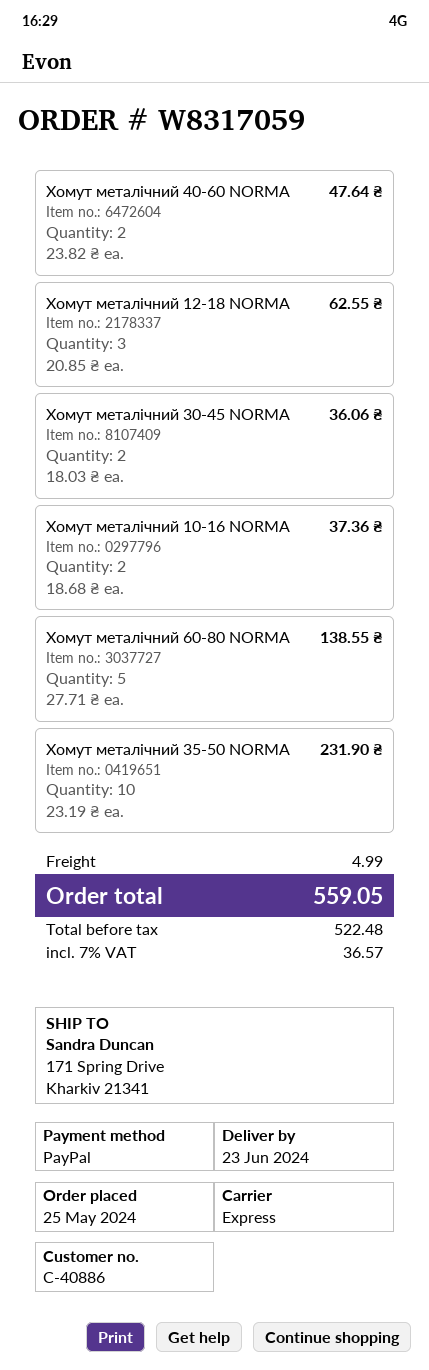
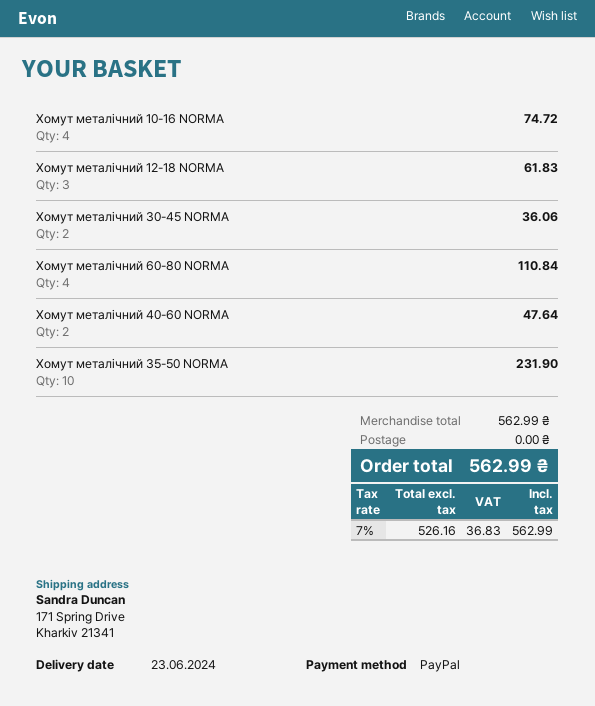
Хомут металічний 12-18 NORMA: 3 for 62.55 -> 3 for 61.83
Хомут металічний 10-16 NORMA: 2 for 37.36 -> 4 for 74.72
Хомут металічний 60-80 NORMA: 5 for 138.55 -> 4 for 110.84
shipping: 4.99 -> 0.00
net: 522.48 -> 526.16
tax: 7% = 36.57 -> 7% = 36.83
total: 559.05 -> 562.99

